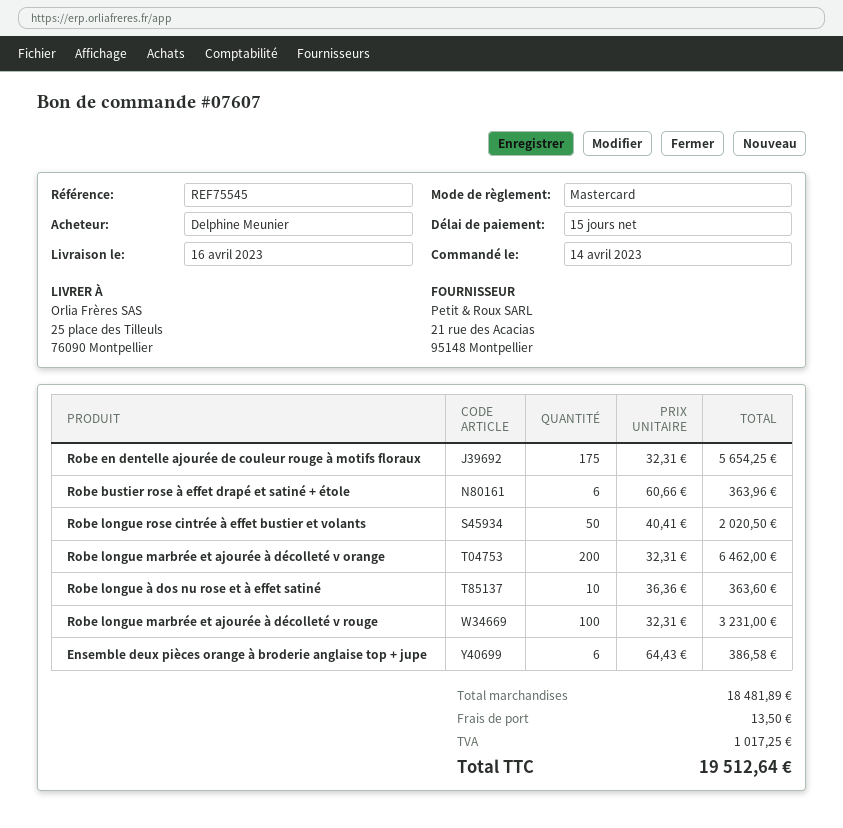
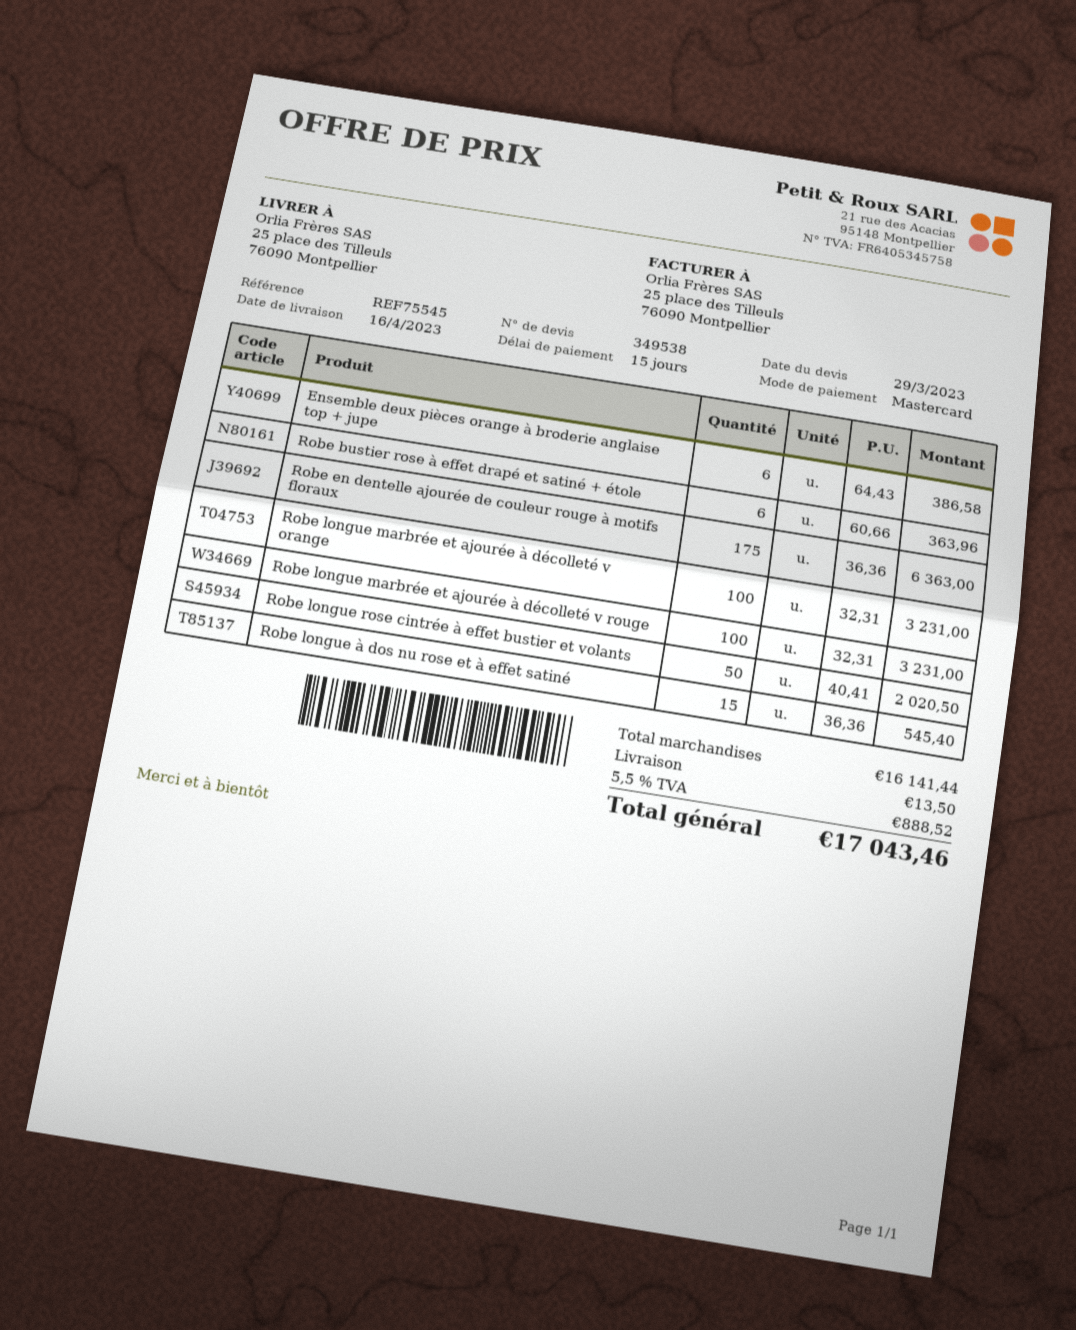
Robe en dentelle ajourée de couleur rouge à motifs floraux: 175 x 32.31 = 5654.25 -> 175 x 36.36 = 6363.00
Robe longue marbrée et ajourée à décolleté v orange: 200 x 32.31 = 6462.00 -> 100 x 32.31 = 3231.00
Robe longue à dos nu rose et à effet satiné: 10 x 36.36 = 363.60 -> 15 x 36.36 = 545.40
subtotal: 18481.89 -> 16141.44
tax: 1017.25 -> 888.52
total: 19512.64 -> 17043.46

